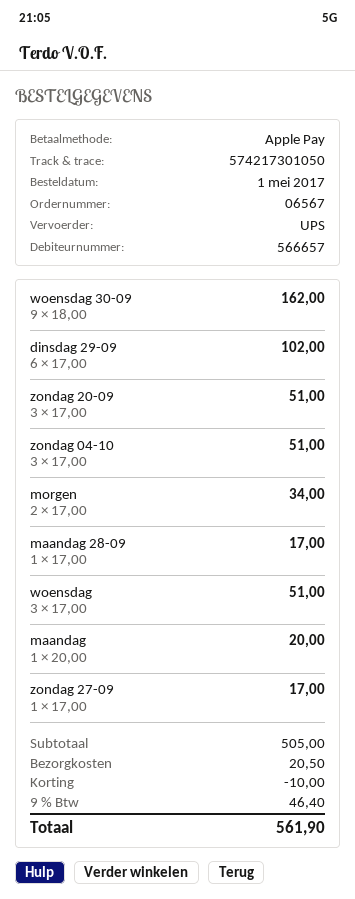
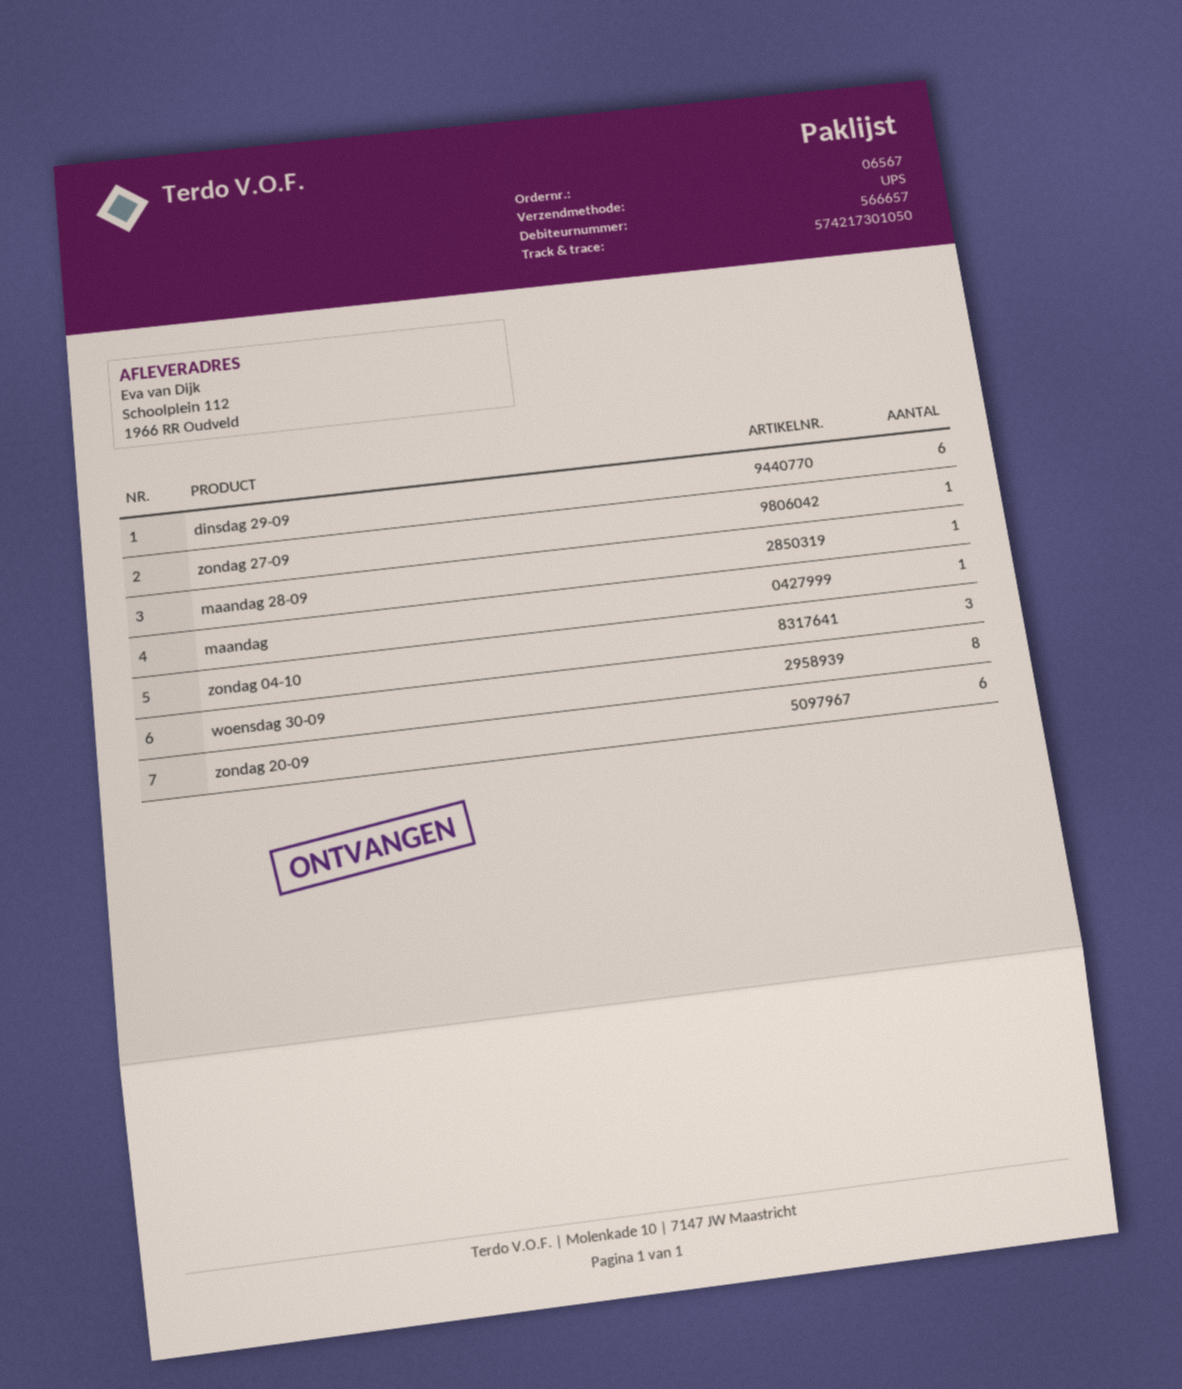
woensdag 30-09: 9 -> 8
zondag 20-09: 3 -> 6
morgen: 2 -> none
woensdag: 3 -> none

